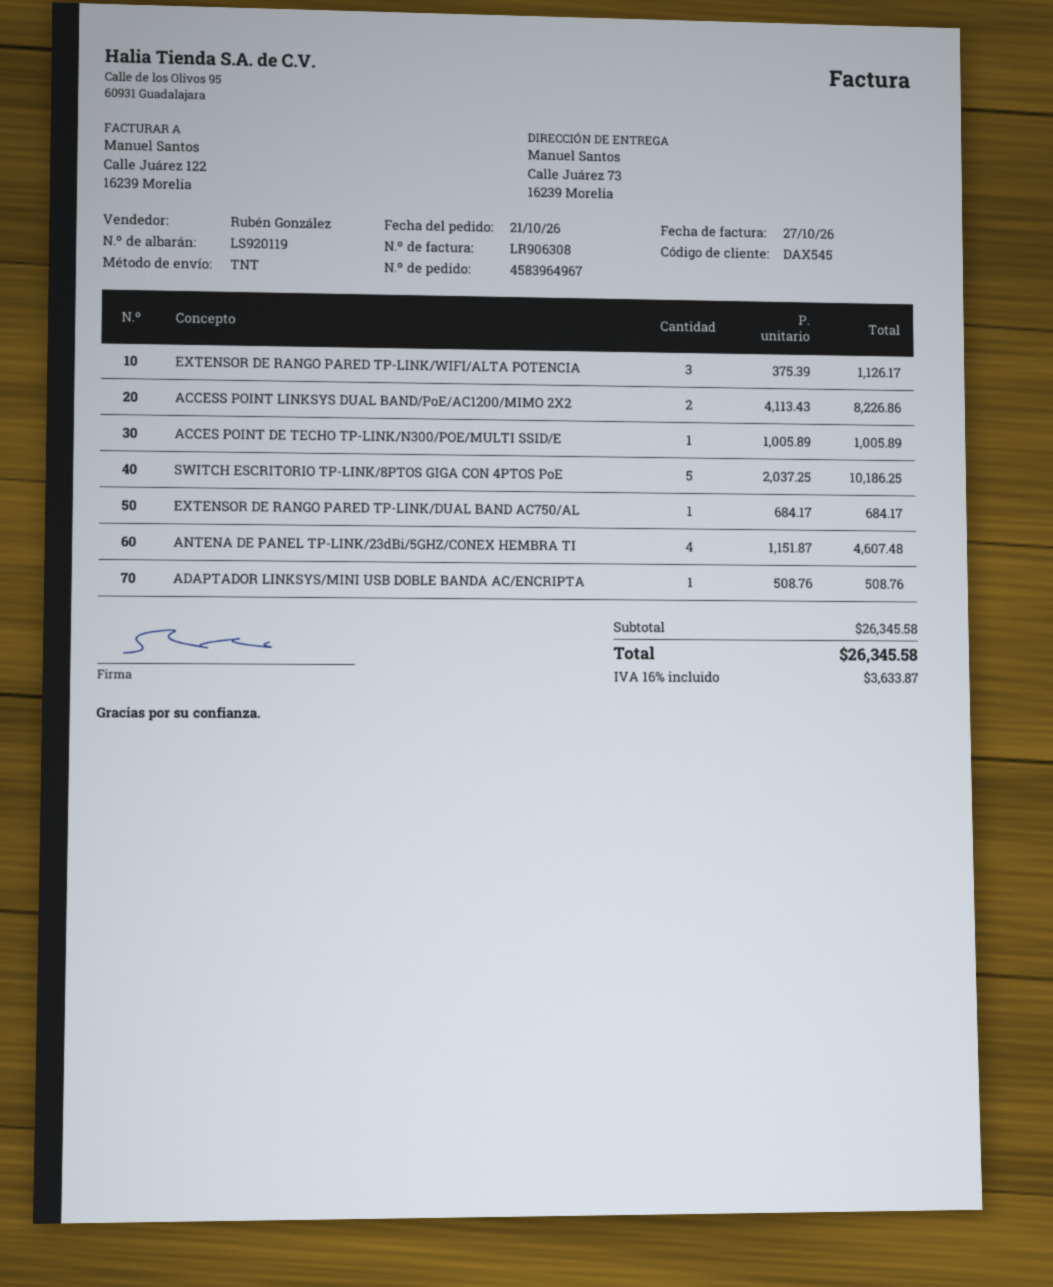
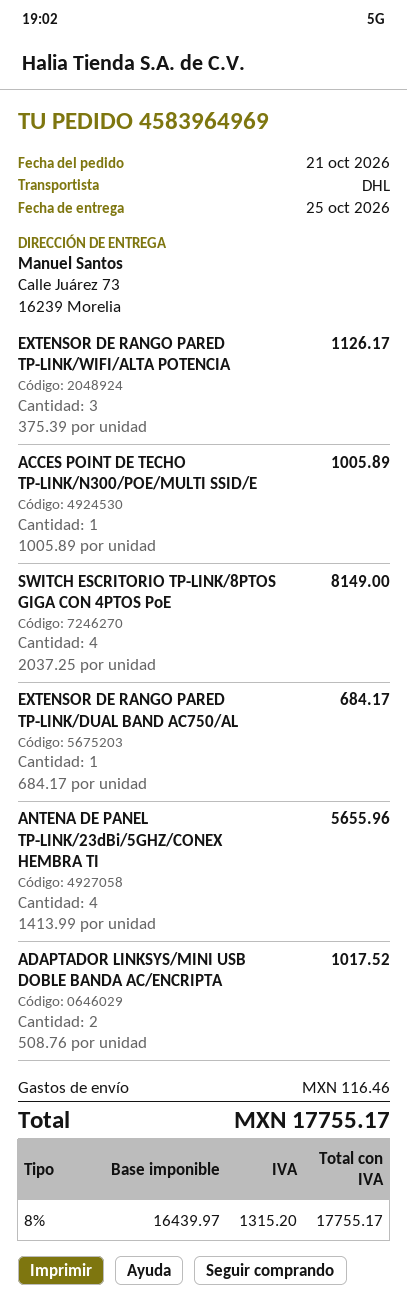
order number: 4583964967 -> 4583964969
shipping method: TNT -> DHL
ACCESS POINT LINKSYS DUAL BAND/PoE/AC1200/MIMO 2X2: 2 x 4113.43 = 8226.86 -> none
SWITCH ESCRITORIO TP-LINK/8PTOS GIGA CON 4PTOS PoE: 5 x 2037.25 = 10186.25 -> 4 x 2037.25 = 8149.00
ANTENA DE PANEL TP-LINK/23dBi/5GHZ/CONEX HEMBRA TI: 4 x 1151.87 = 4607.48 -> 4 x 1413.99 = 5655.96
ADAPTADOR LINKSYS/MINI USB DOBLE BANDA AC/ENCRIPTA: 1 x 508.76 = 508.76 -> 2 x 508.76 = 1017.52
shipping: none -> 116.46
tax: 16% = 3633.87 -> 8% = 1315.20
total: 26345.58 -> 17755.17

